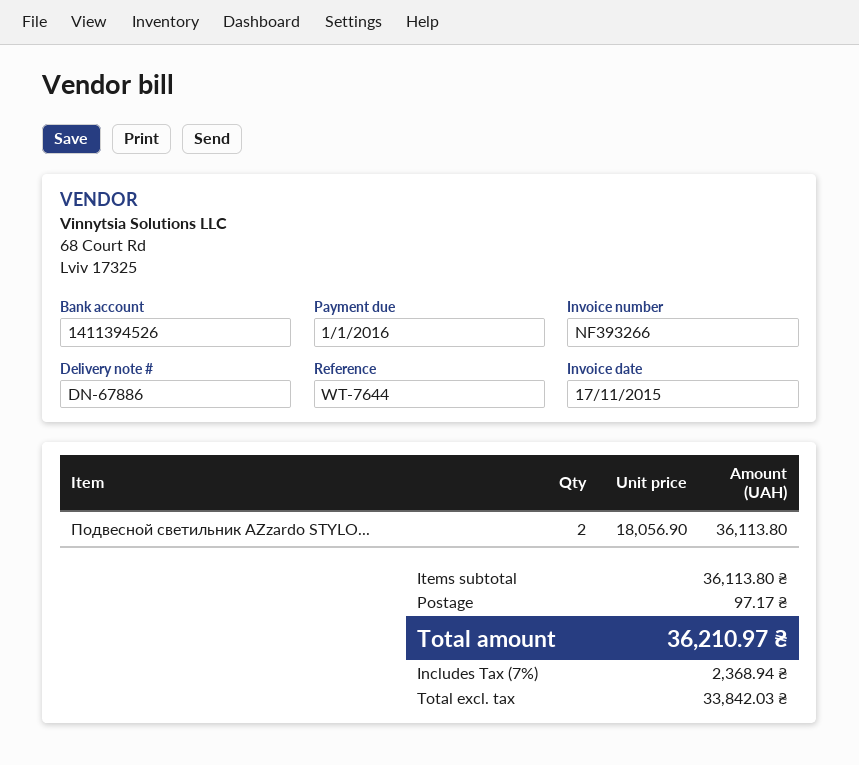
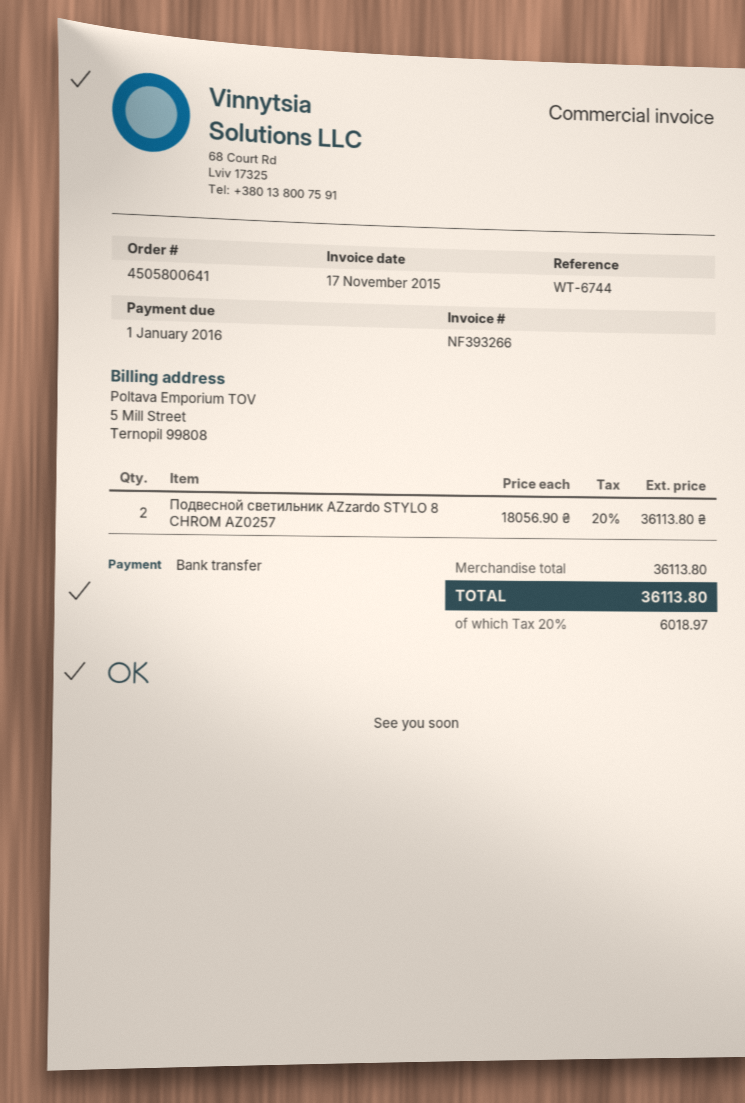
reference: WT-7644 -> WT-6744
shipping: 97.17 -> none
tax: 7% = 2368.94 -> 20% = 6018.97
total: 36210.97 -> 36113.80

